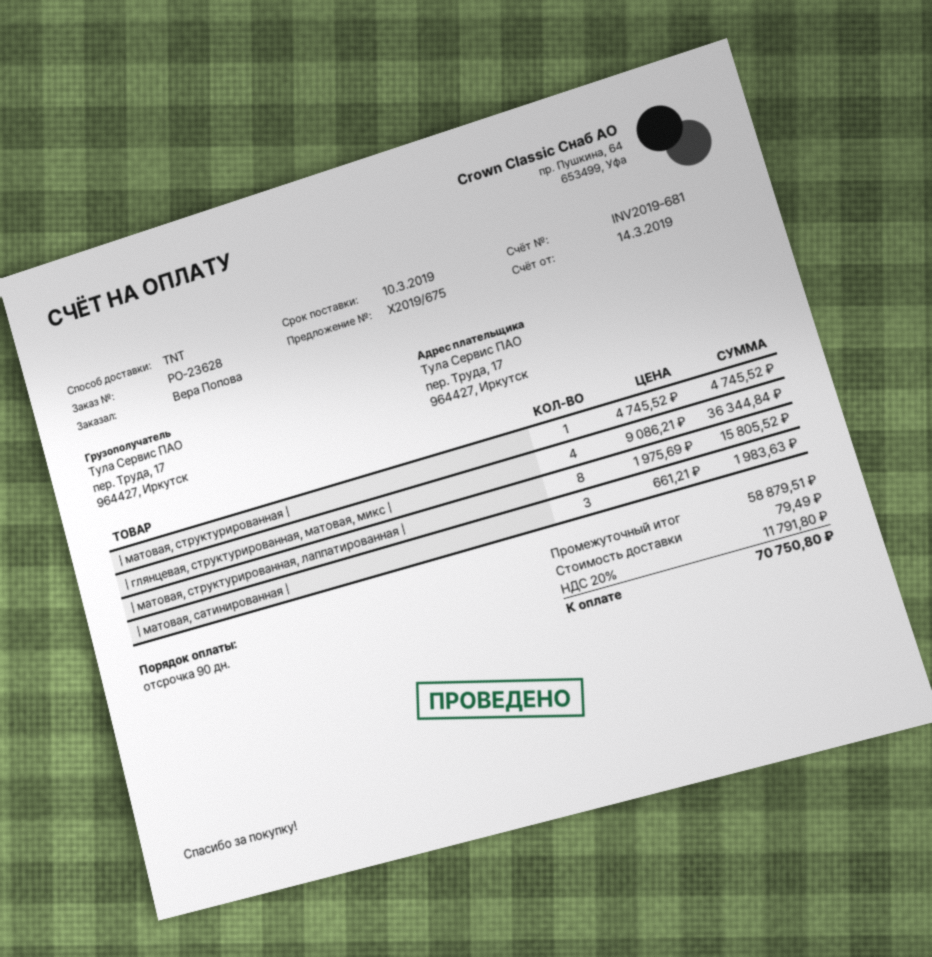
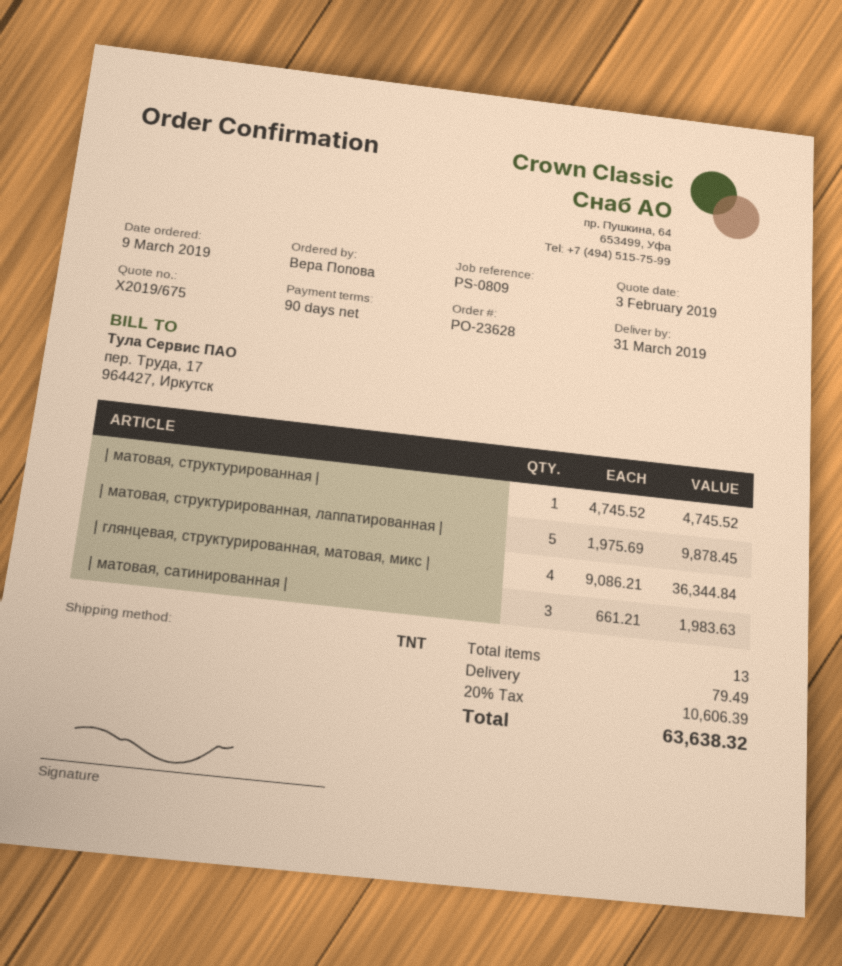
delivery date: 2019-03-10 -> 2019-03-31
| матовая, структурированная, лаппатированная |: 8 x 1975.69 = 15805.52 -> 5 x 1975.69 = 9878.45
tax: 20% = 11791.80 -> 20% = 10606.39
total: 70750.80 -> 63638.32

